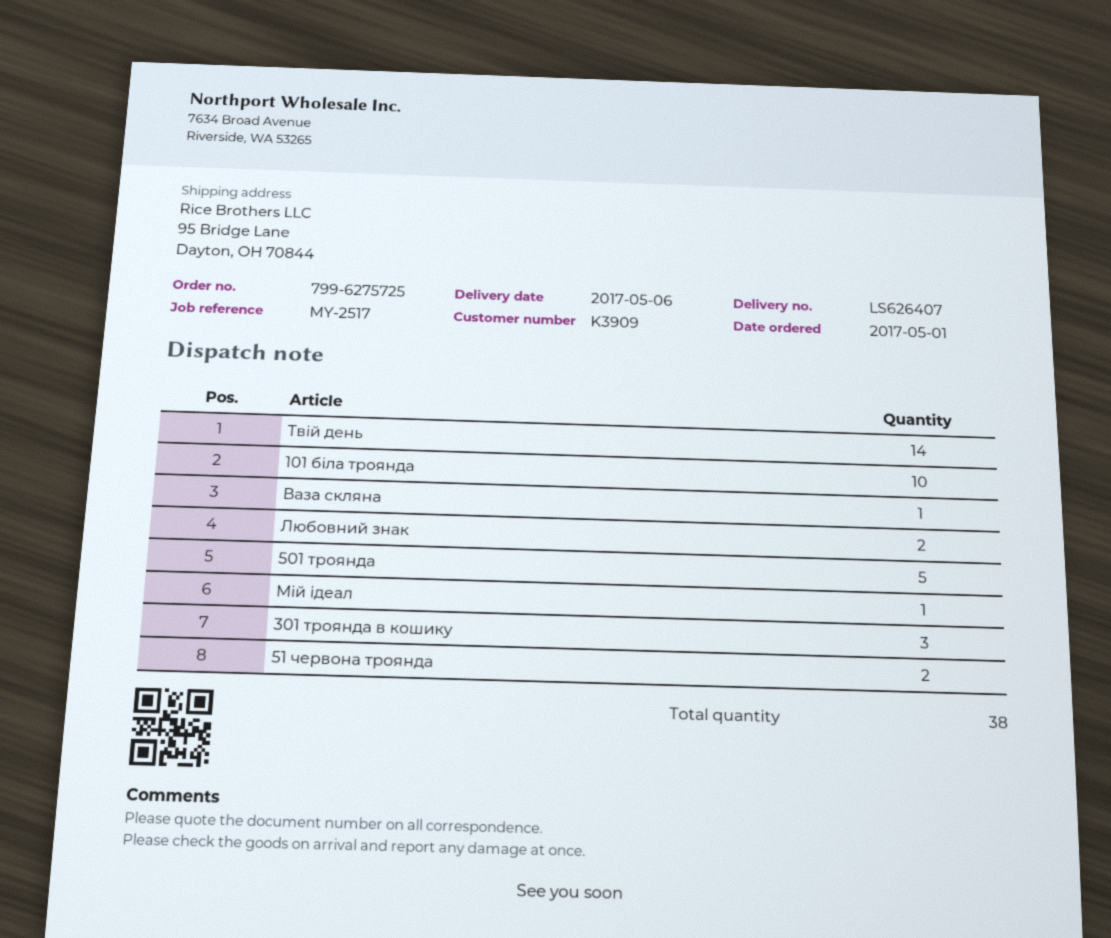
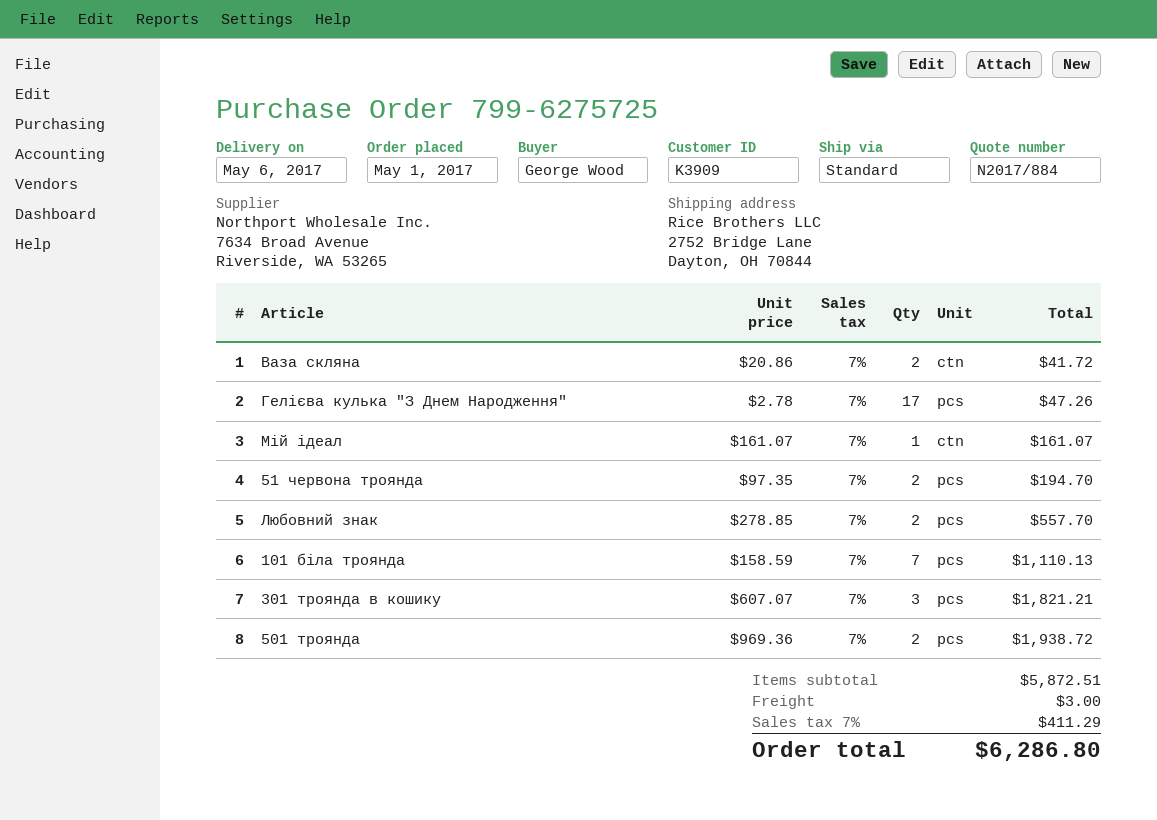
ship to: 95 Bridge Lane, Dayton, OH 70844 -> 2752 Bridge Lane, Dayton, OH 70844
Твій день: 14 -> none
101 біла троянда: 10 -> 7
Ваза скляна: 1 -> 2
501 троянда: 5 -> 2
Гелієва кулька "З Днем Народження": none -> 17

